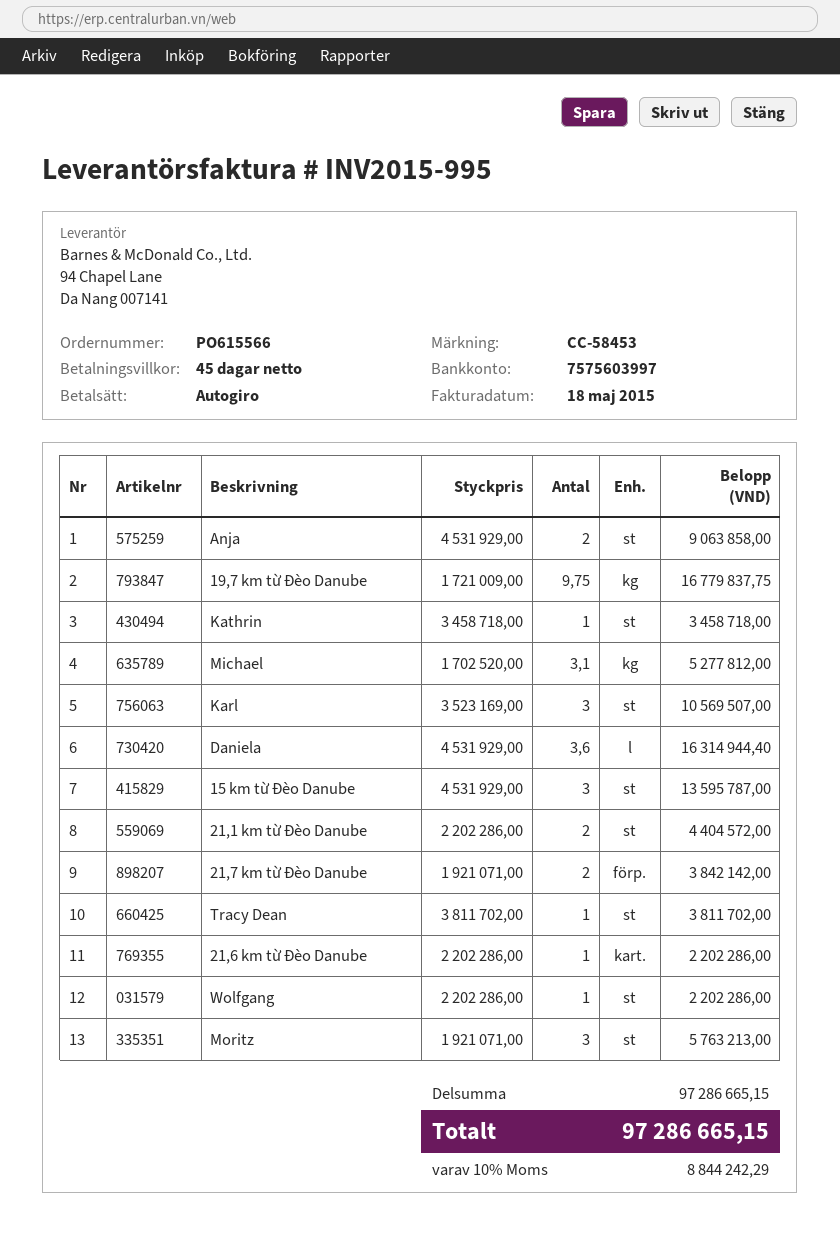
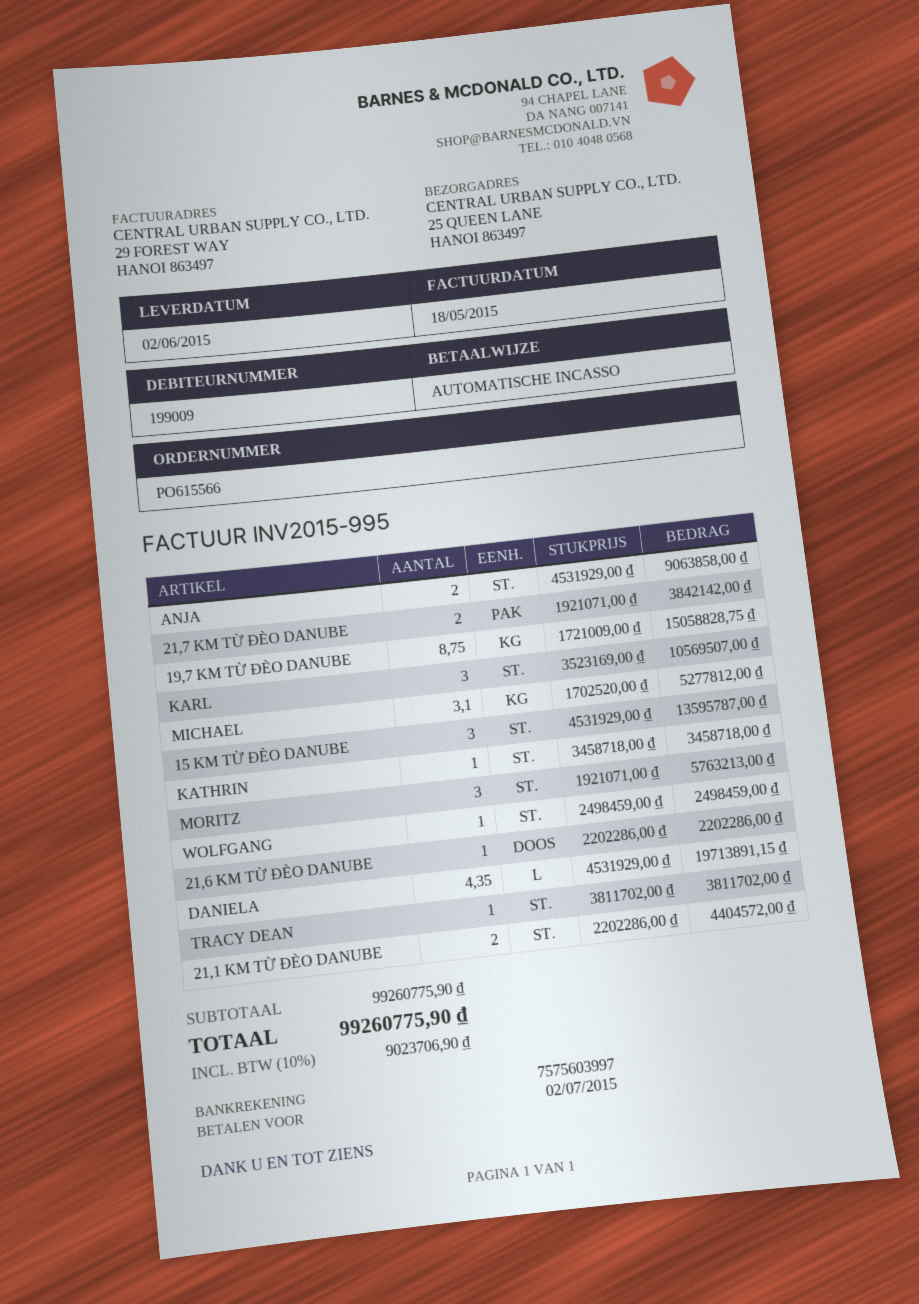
19,7 km từ Đèo Danube: 9.75 x 1721009.00 = 16779837.75 -> 8.75 x 1721009.00 = 15058828.75
Daniela: 3.6 x 4531929.00 = 16314944.40 -> 4.35 x 4531929.00 = 19713891.15
Wolfgang: 1 x 2202286.00 = 2202286.00 -> 1 x 2498459.00 = 2498459.00
subtotal: 97286665.15 -> 99260775.90
tax: 10% = 8844242.29 -> 10% = 9023706.90
total: 97286665.15 -> 99260775.90

